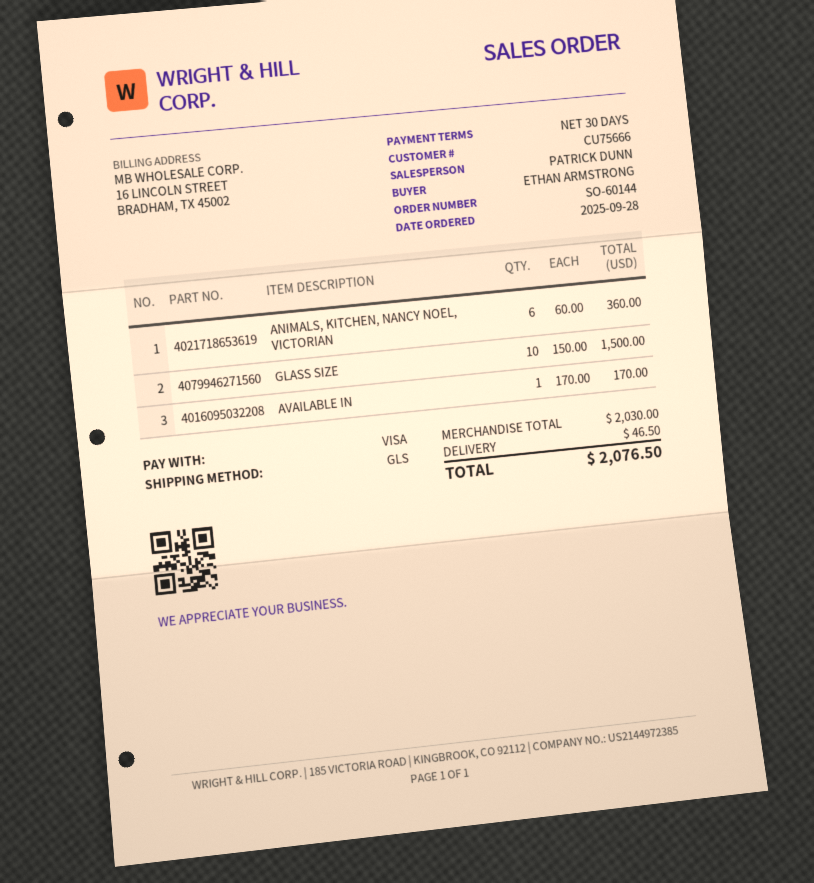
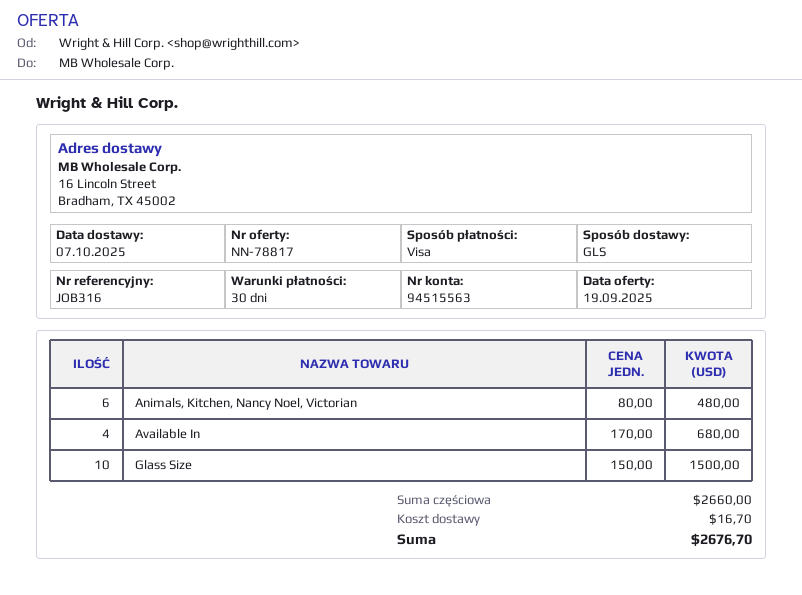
ANIMALS, KITCHEN, NANCY NOEL, VICTORIAN: 6 x 60.00 = 360.00 -> 6 x 80.00 = 480.00
AVAILABLE IN: 1 x 170.00 = 170.00 -> 4 x 170.00 = 680.00
subtotal: 2030.00 -> 2660.00
shipping: 46.50 -> 16.70
total: 2076.50 -> 2676.70

